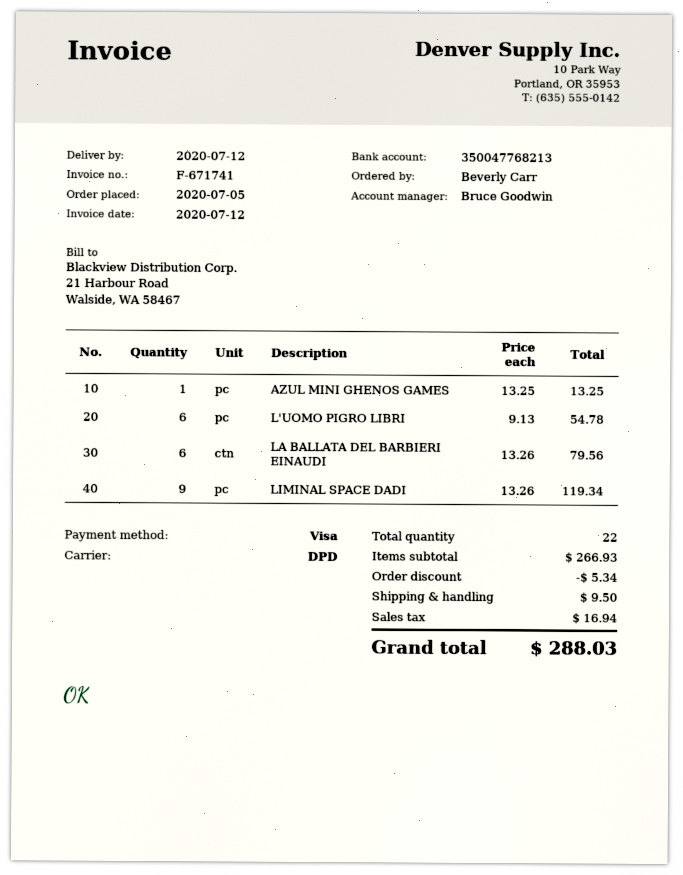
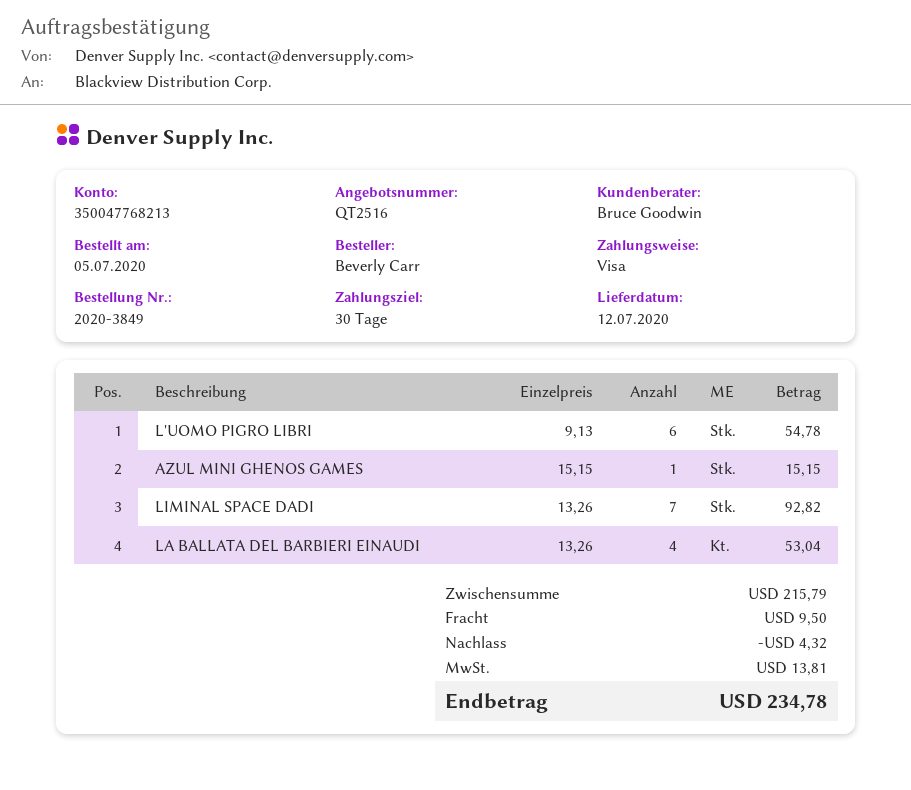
AZUL MINI GHENOS GAMES: 1 x 13.25 = 13.25 -> 1 x 15.15 = 15.15
LA BALLATA DEL BARBIERI EINAUDI: 6 x 13.26 = 79.56 -> 4 x 13.26 = 53.04
LIMINAL SPACE DADI: 9 x 13.26 = 119.34 -> 7 x 13.26 = 92.82
subtotal: 266.93 -> 215.79
discount: 5.34 -> 4.32
tax: 16.94 -> 13.81
total: 288.03 -> 234.78

